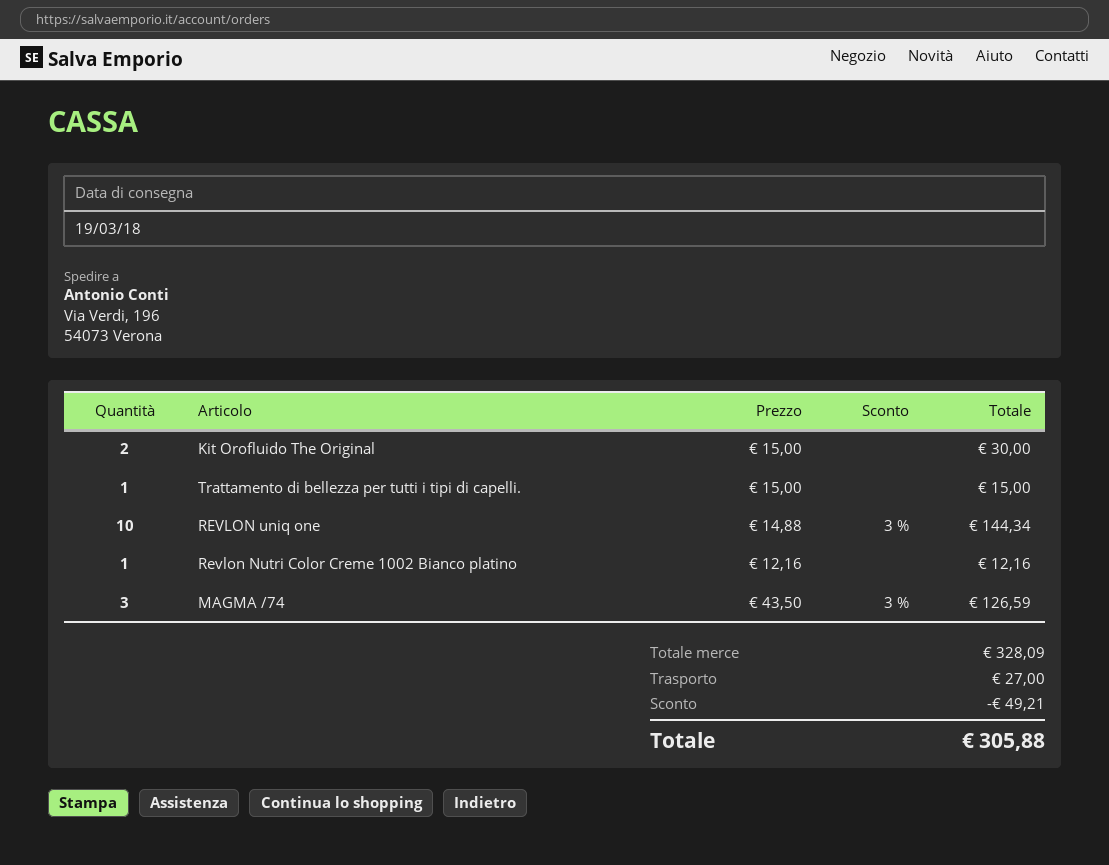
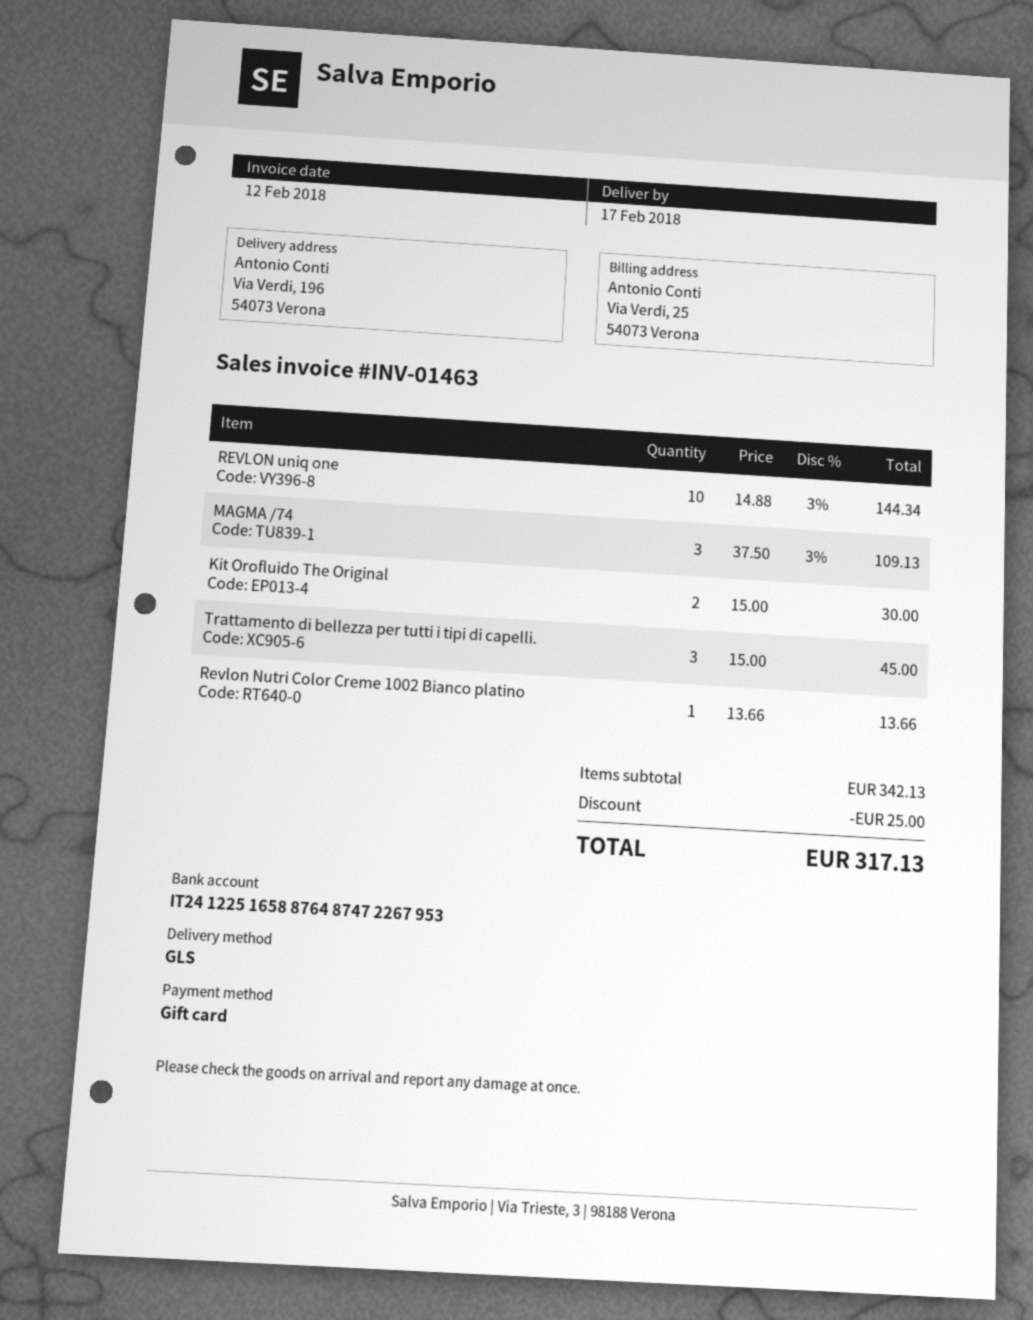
delivery date: 2018-03-19 -> 2018-02-17
Trattamento di bellezza per tutti i tipi di capelli.: 1 x 15.00 = 15.00 -> 3 x 15.00 = 45.00
Revlon Nutri Color Creme 1002 Bianco platino: 1 x 12.16 = 12.16 -> 1 x 13.66 = 13.66
MAGMA /74: 3 x 43.50 - 3% = 126.59 -> 3 x 37.50 - 3% = 109.13
subtotal: 328.09 -> 342.13
discount: 49.21 -> 25.00
shipping: 27.00 -> none
total: 305.88 -> 317.13

